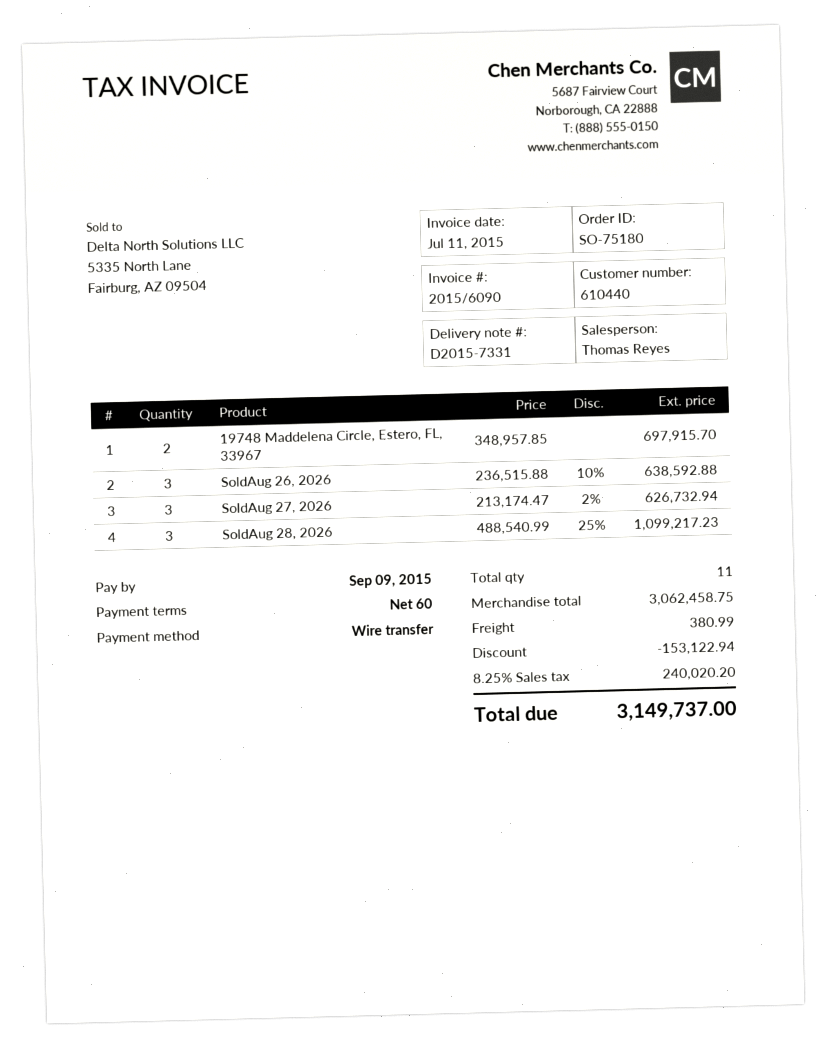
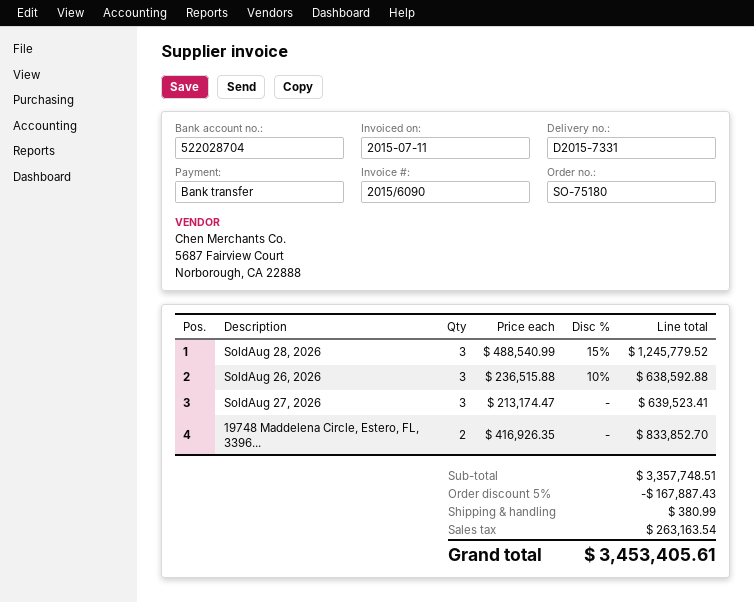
19748 Maddelena Circle, Estero, FL, 33967: 2 x 348957.85 = 697915.70 -> 2 x 416926.35 = 833852.70
SoldAug 27, 2026: 3 x 213174.47 - 2% = 626732.94 -> 3 x 213174.47 = 639523.41
SoldAug 28, 2026: 3 x 488540.99 - 25% = 1099217.23 -> 3 x 488540.99 - 15% = 1245779.52
subtotal: 3062458.75 -> 3357748.51
discount: 153122.94 -> 167887.43
tax: 240020.20 -> 263163.54
total: 3149737.00 -> 3453405.61

